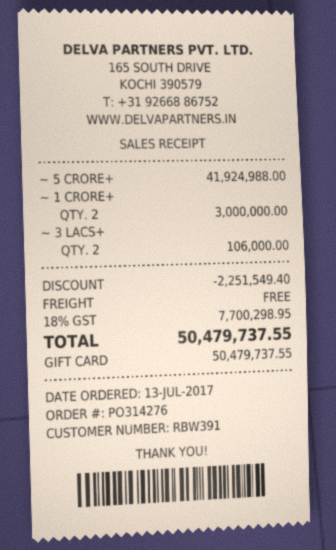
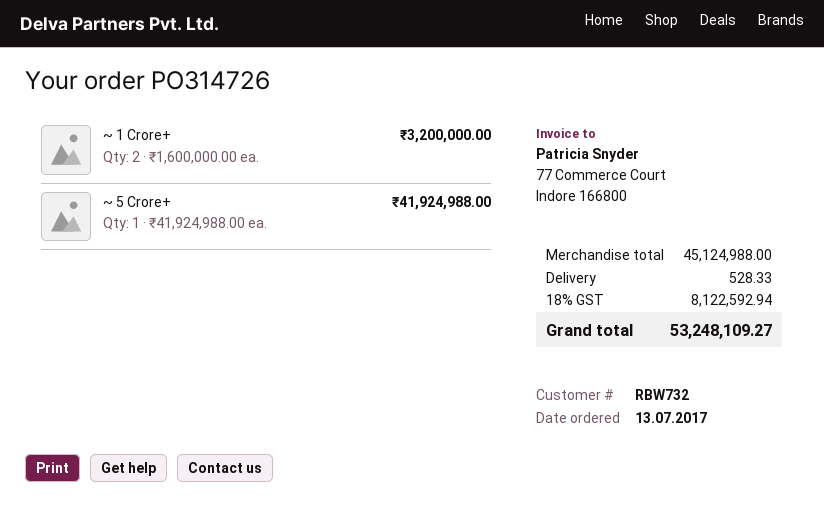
order number: PO314276 -> PO314726
customer number: RBW391 -> RBW732
~ 1 CRORE+: 2 for 3000000.00 -> 2 for 3200000.00
~ 3 LACS+: 2 for 106000.00 -> none
discount: 2251549.40 -> none
shipping: 0.00 -> 528.33
tax: 18% = 7700298.95 -> 18% = 8122592.94
total: 50479737.55 -> 53248109.27

